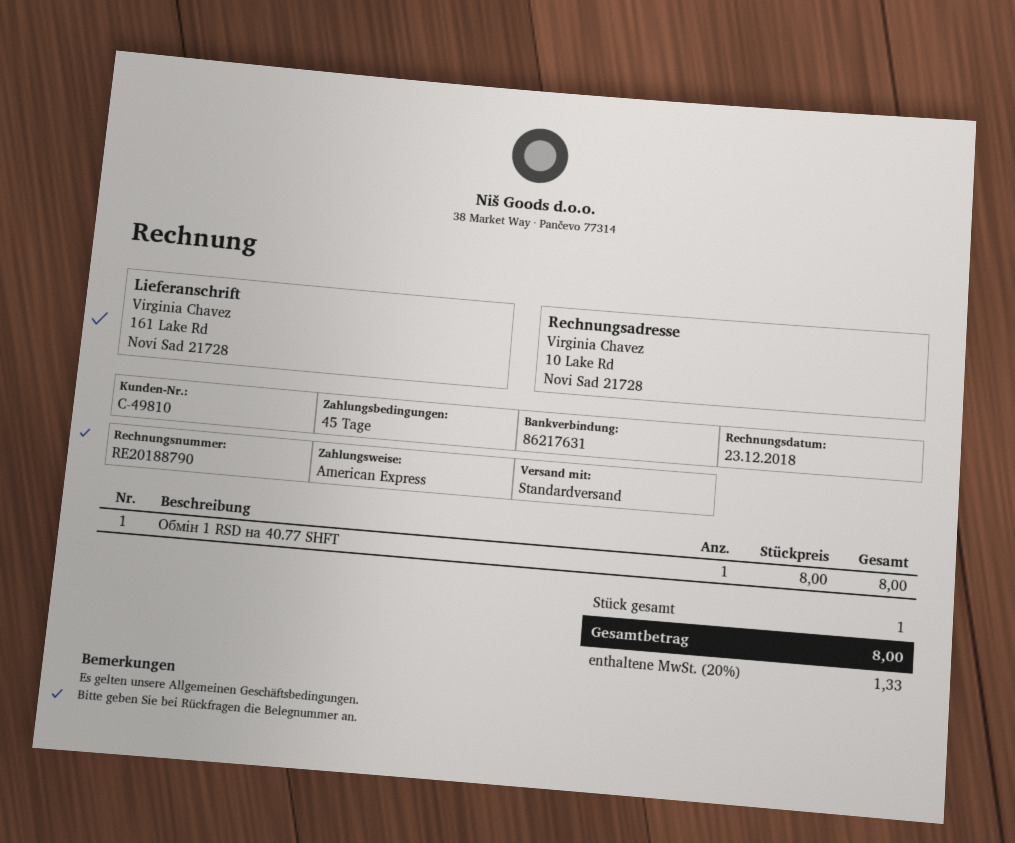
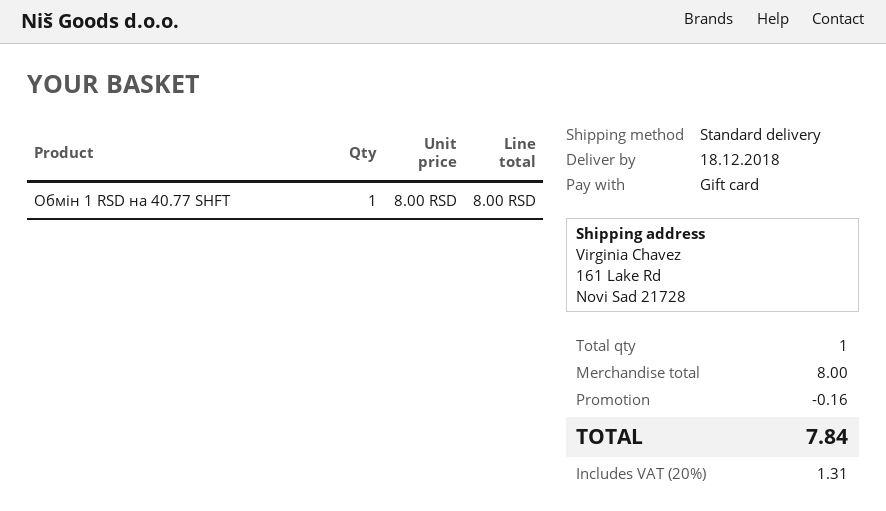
payment method: American Express -> gift card
discount: none -> 0.16
tax: 20% = 1.33 -> 20% = 1.31
total: 8.00 -> 7.84

